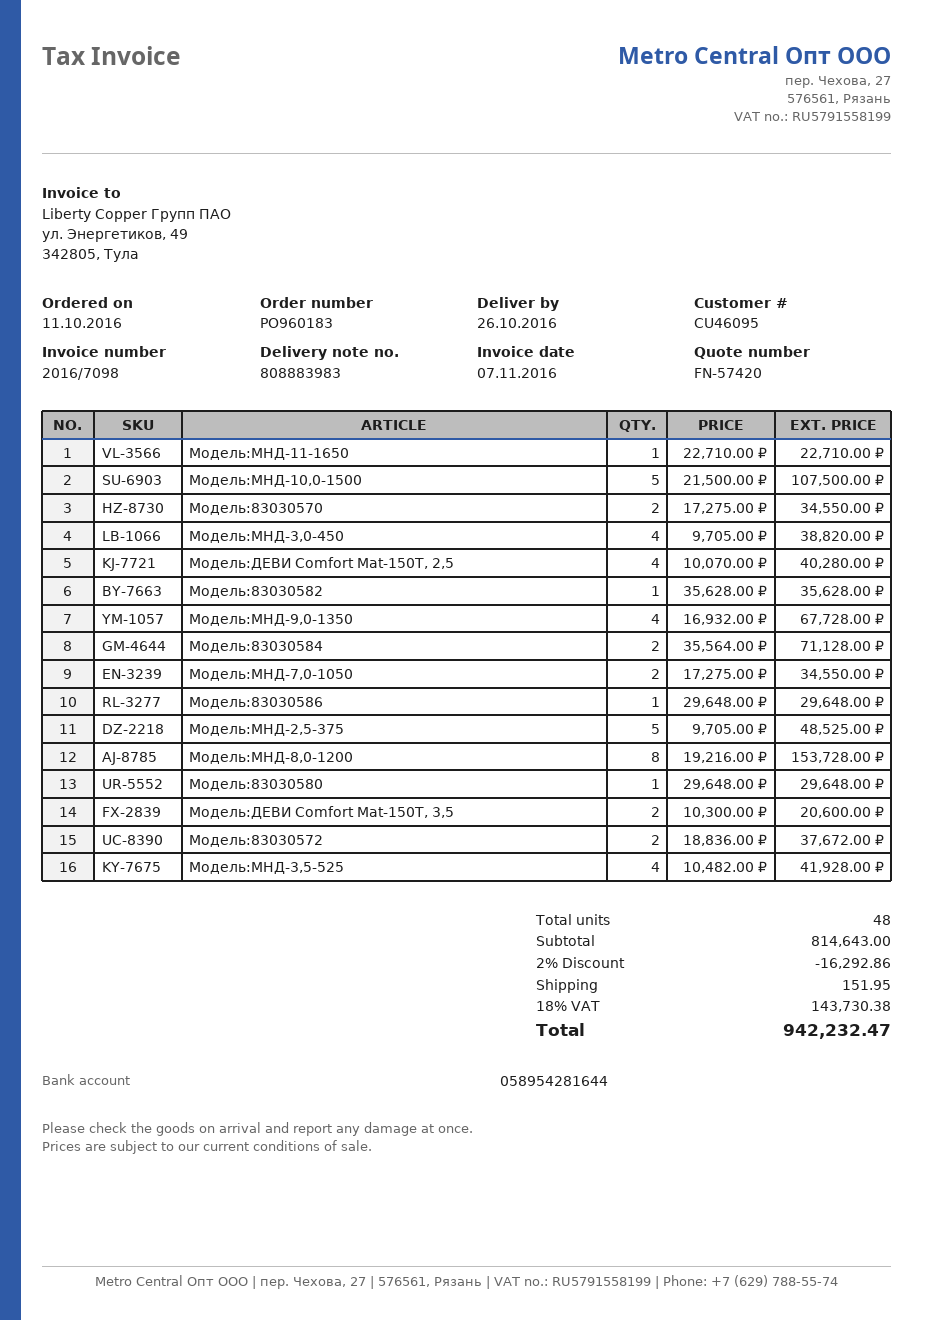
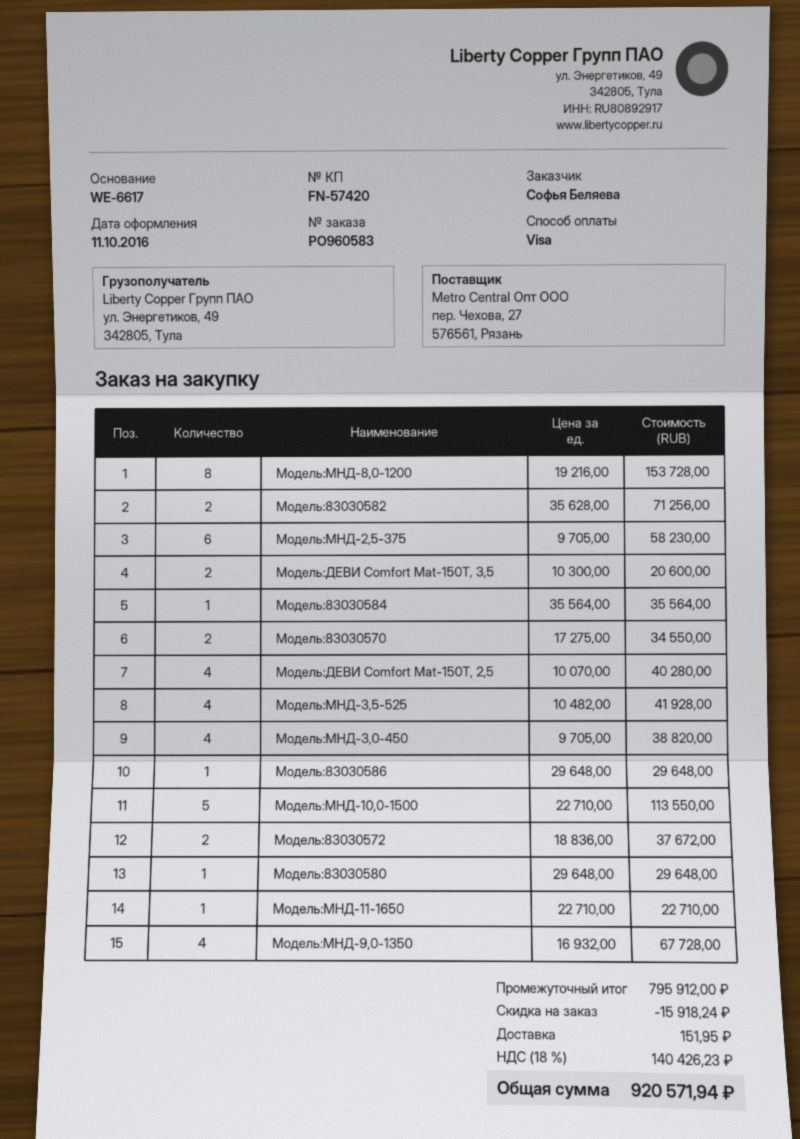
order number: PO960183 -> PO960583
Модель:МНД-10,0-1500: 5 x 21500.00 = 107500.00 -> 5 x 22710.00 = 113550.00
Модель:83030582: 1 x 35628.00 = 35628.00 -> 2 x 35628.00 = 71256.00
Модель:83030584: 2 x 35564.00 = 71128.00 -> 1 x 35564.00 = 35564.00
Модель:МНД-7,0-1050: 2 x 17275.00 = 34550.00 -> none
Модель:МНД-2,5-375: 5 x 9705.00 = 48525.00 -> 6 x 9705.00 = 58230.00
subtotal: 814643.00 -> 795912.00
discount: 16292.86 -> 15918.24
tax: 18% = 143730.38 -> 18% = 140426.23
total: 942232.47 -> 920571.94

